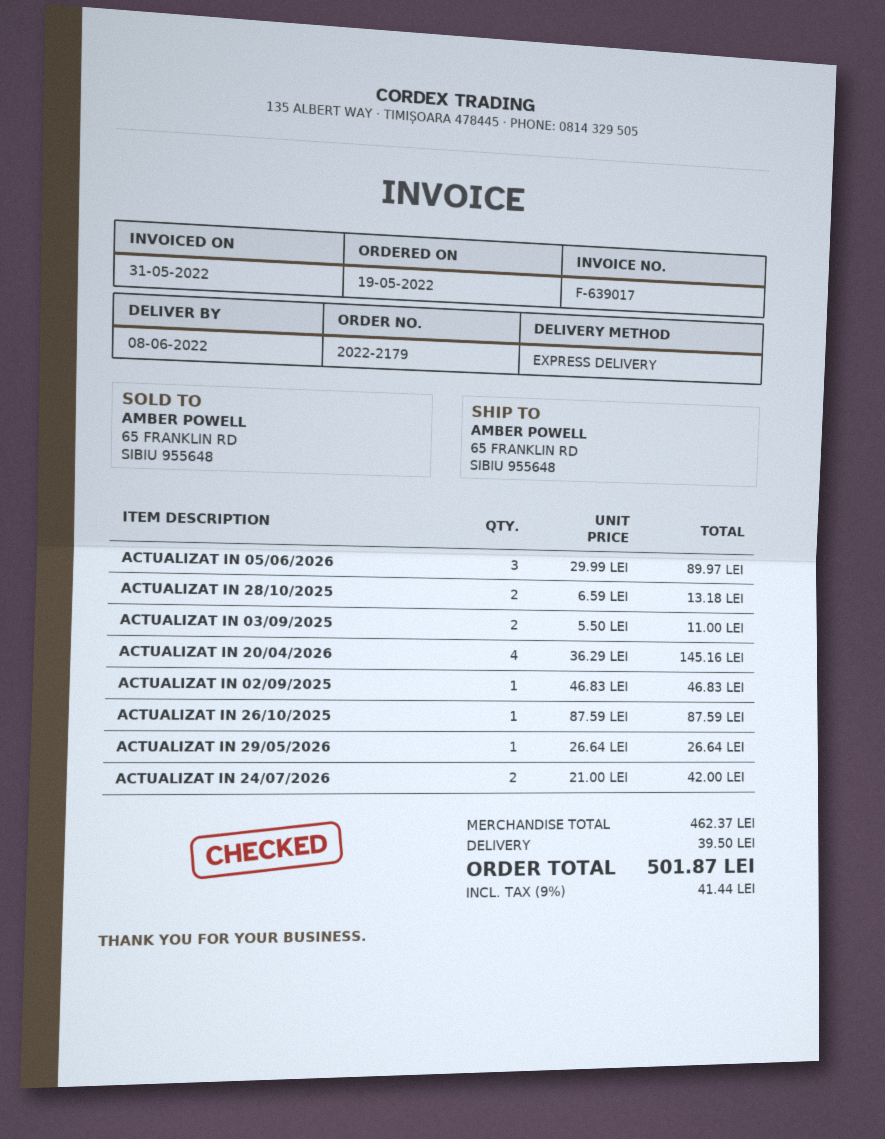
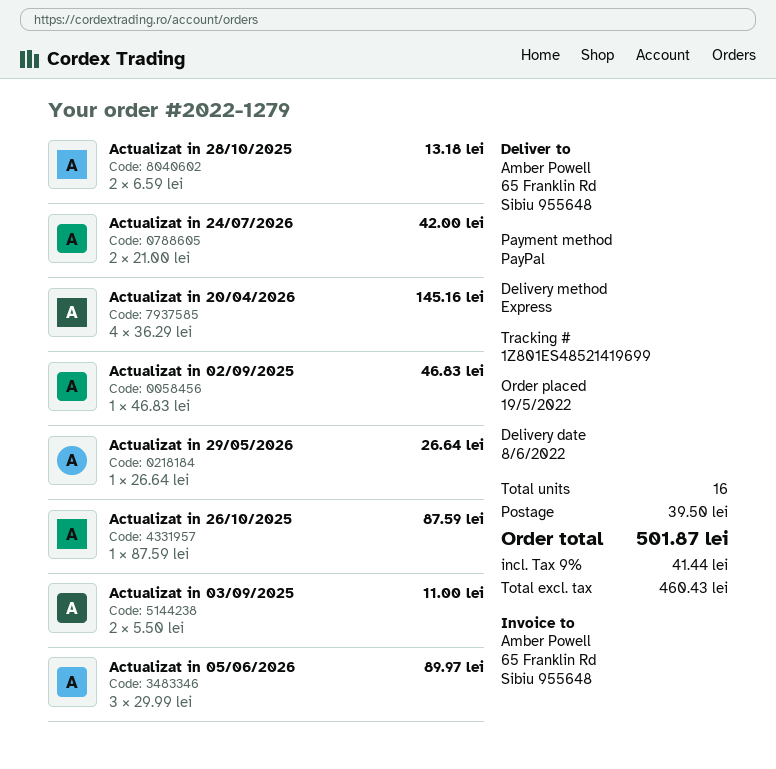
order number: 2022-2179 -> 2022-1279

